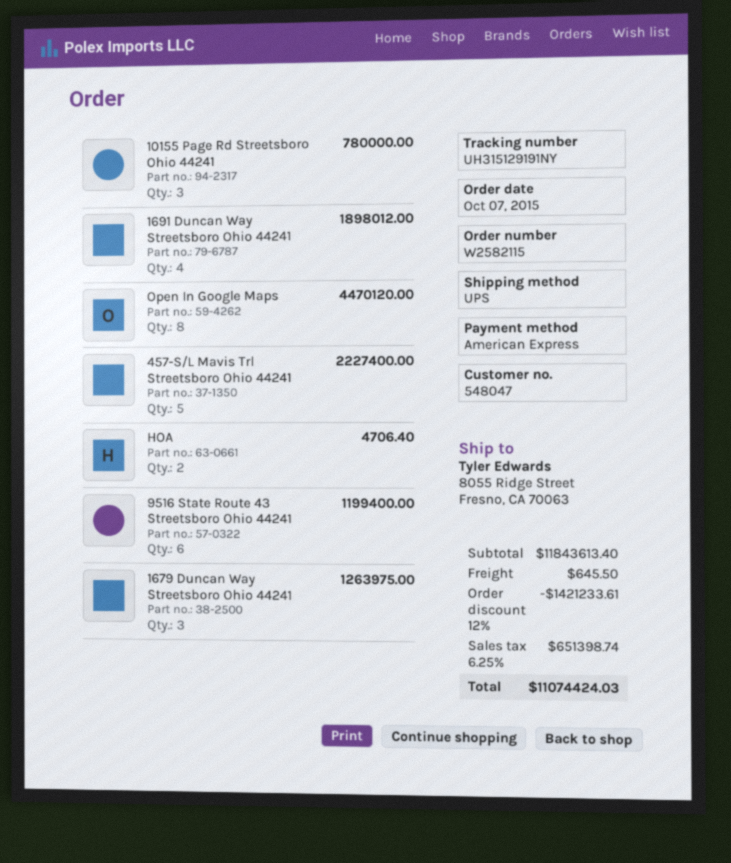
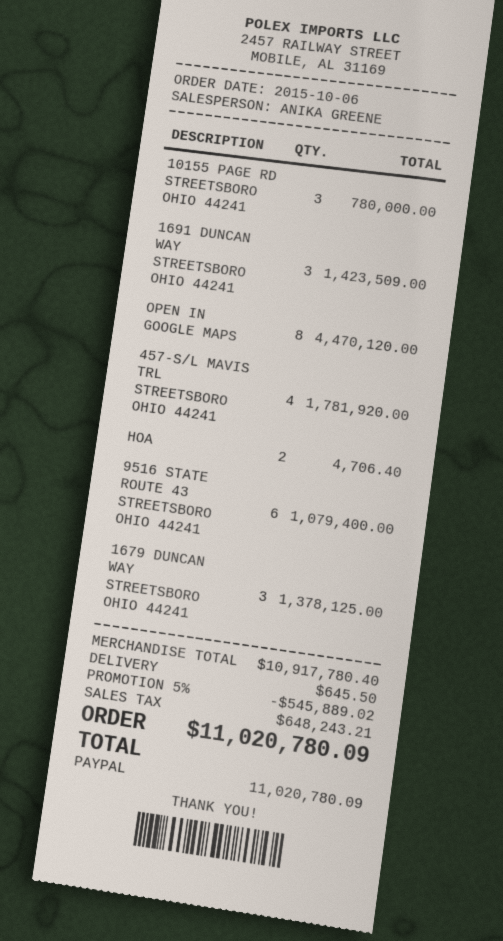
order date: 2015-10-07 -> 2015-10-06
payment method: American Express -> PayPal
1691 Duncan Way Streetsboro Ohio 44241: 4 for 1898012.00 -> 3 for 1423509.00
457-S/L Mavis Trl Streetsboro Ohio 44241: 5 for 2227400.00 -> 4 for 1781920.00
9516 State Route 43 Streetsboro Ohio 44241: 6 for 1199400.00 -> 6 for 1079400.00
1679 Duncan Way Streetsboro Ohio 44241: 3 for 1263975.00 -> 3 for 1378125.00
subtotal: 11843613.40 -> 10917780.40
discount: 12% = 1421233.61 -> 5% = 545889.02
tax: 651398.74 -> 648243.21
total: 11074424.03 -> 11020780.09

